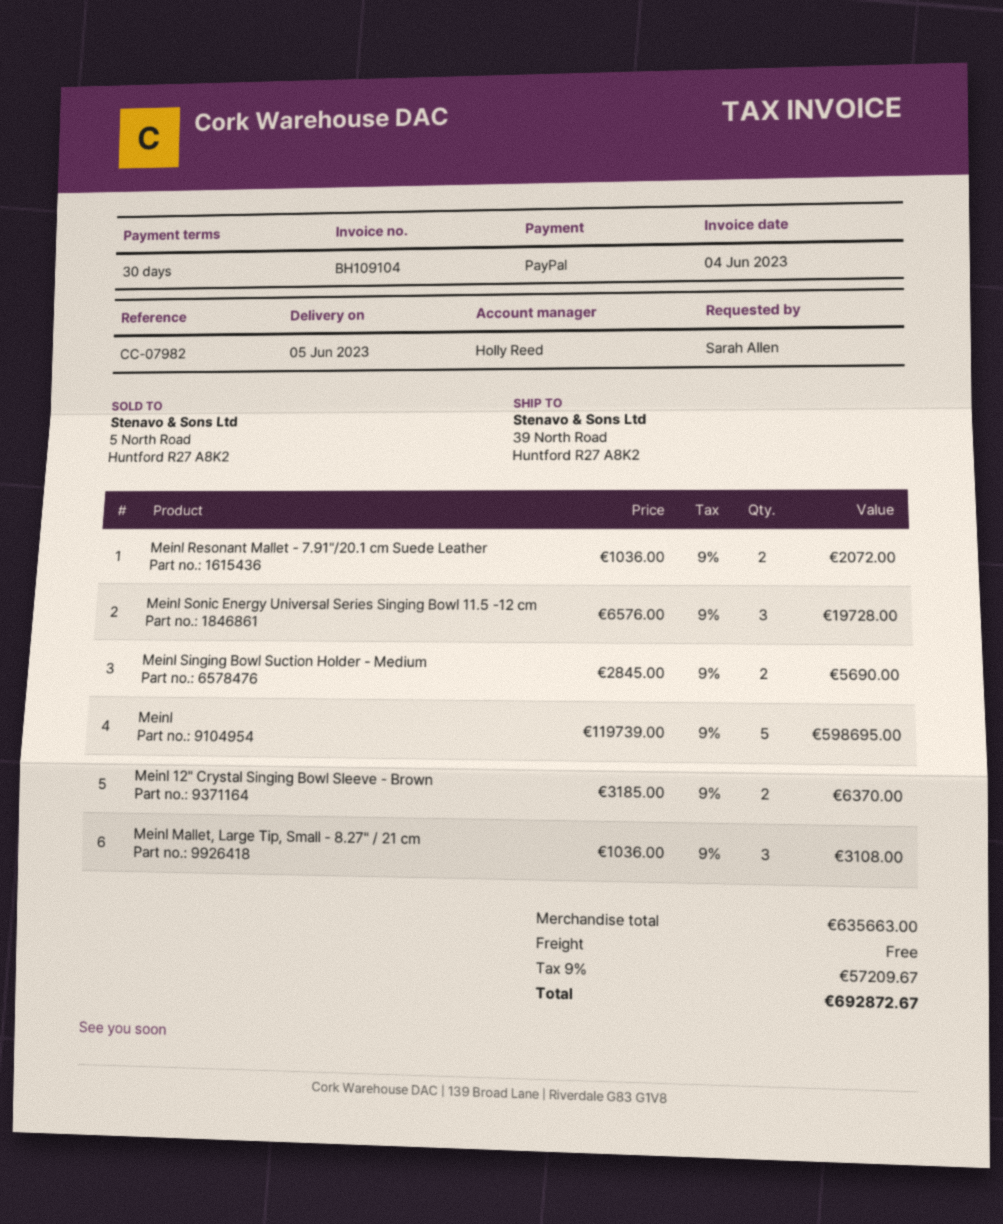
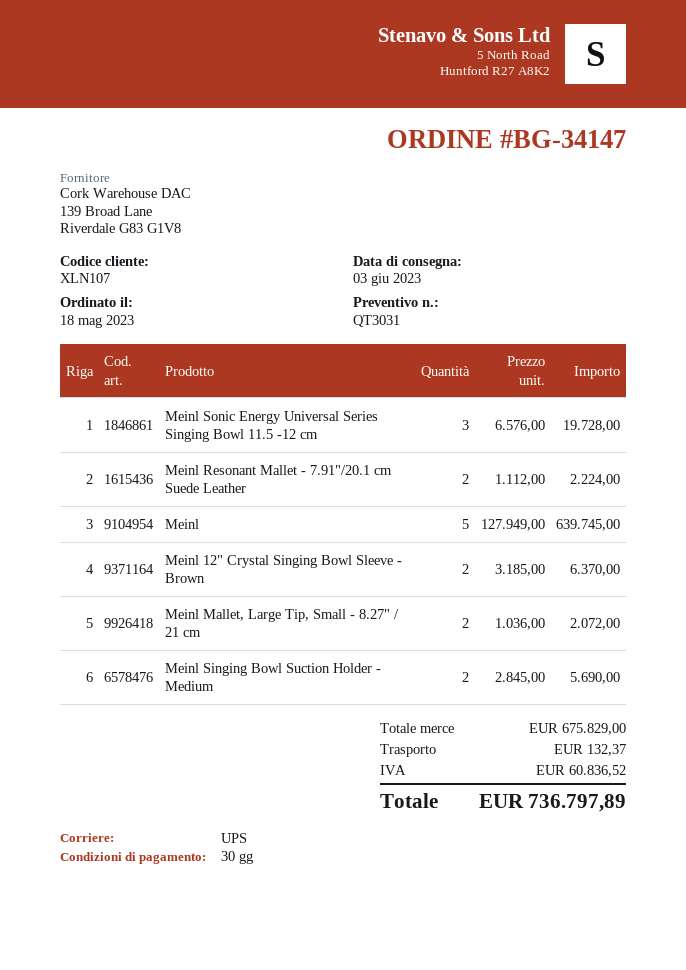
delivery date: 2023-06-05 -> 2023-06-03
Meinl Resonant Mallet - 7.91"/20.1 cm Suede Leather: 2 x 1036.00 = 2072.00 -> 2 x 1112.00 = 2224.00
Meinl: 5 x 119739.00 = 598695.00 -> 5 x 127949.00 = 639745.00
Meinl Mallet, Large Tip, Small - 8.27" / 21 cm: 3 x 1036.00 = 3108.00 -> 2 x 1036.00 = 2072.00
subtotal: 635663.00 -> 675829.00
shipping: 0.00 -> 132.37
tax: 57209.67 -> 60836.52
total: 692872.67 -> 736797.89

